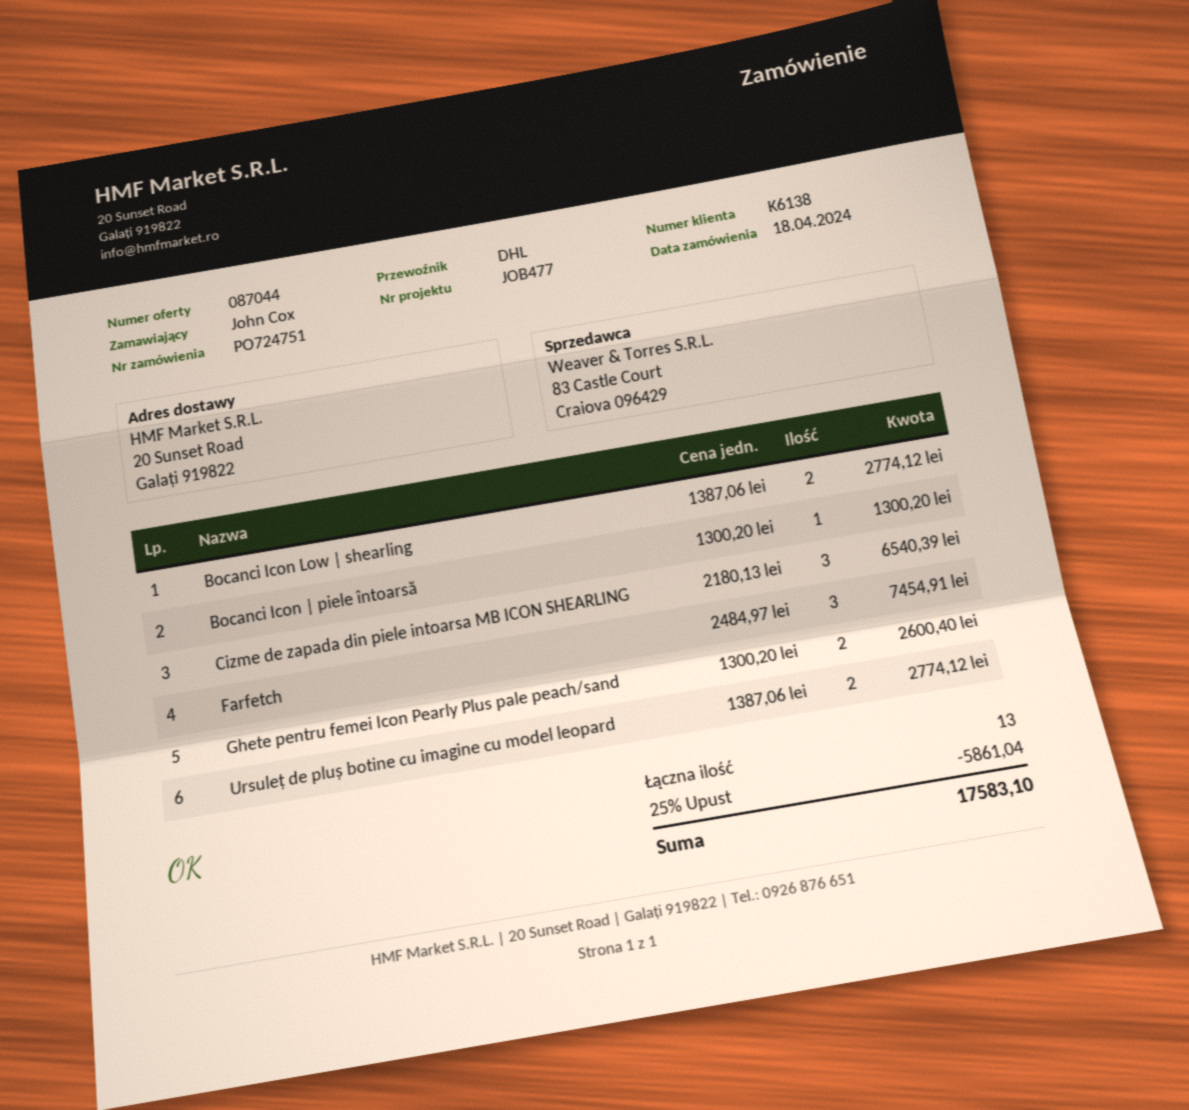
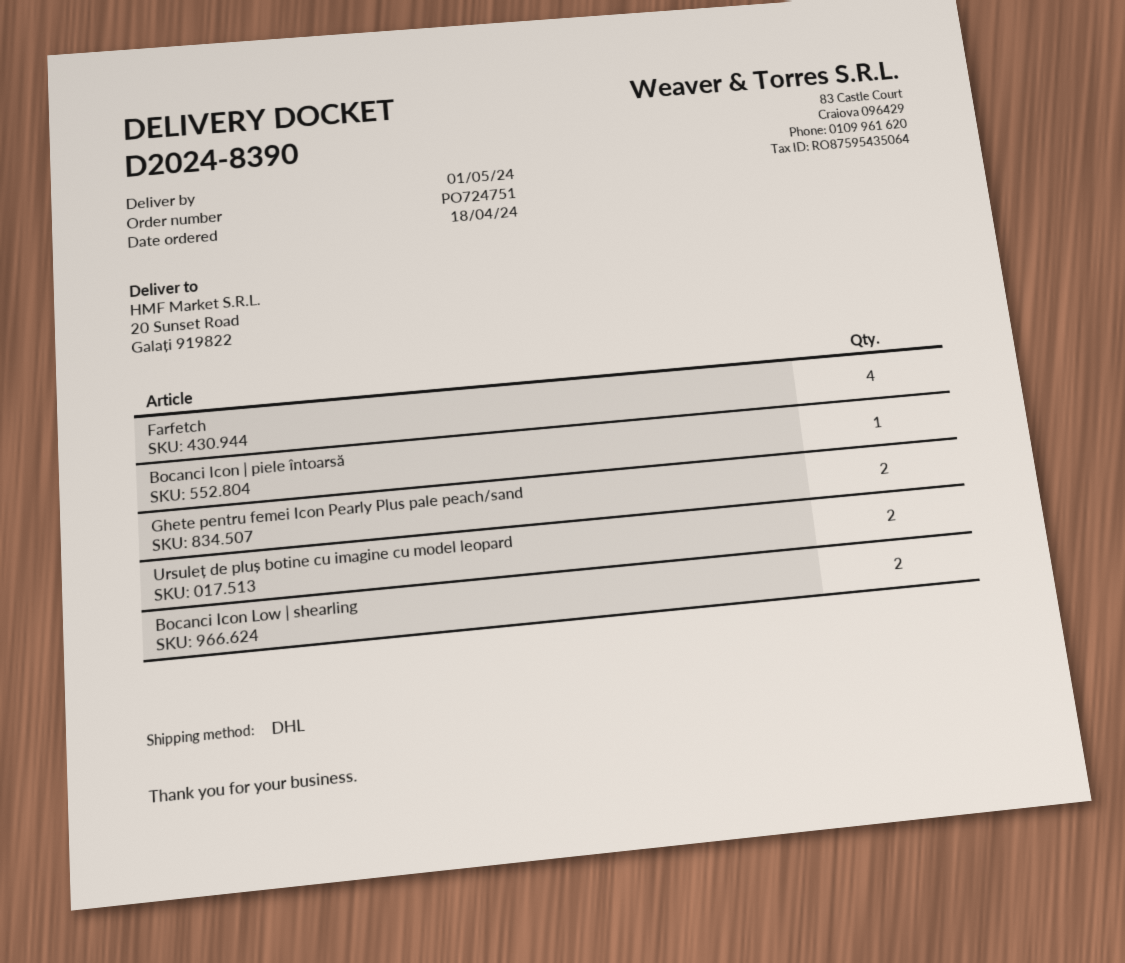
Cizme de zapada din piele intoarsa MB ICON SHEARLING: 3 -> none
Farfetch: 3 -> 4

